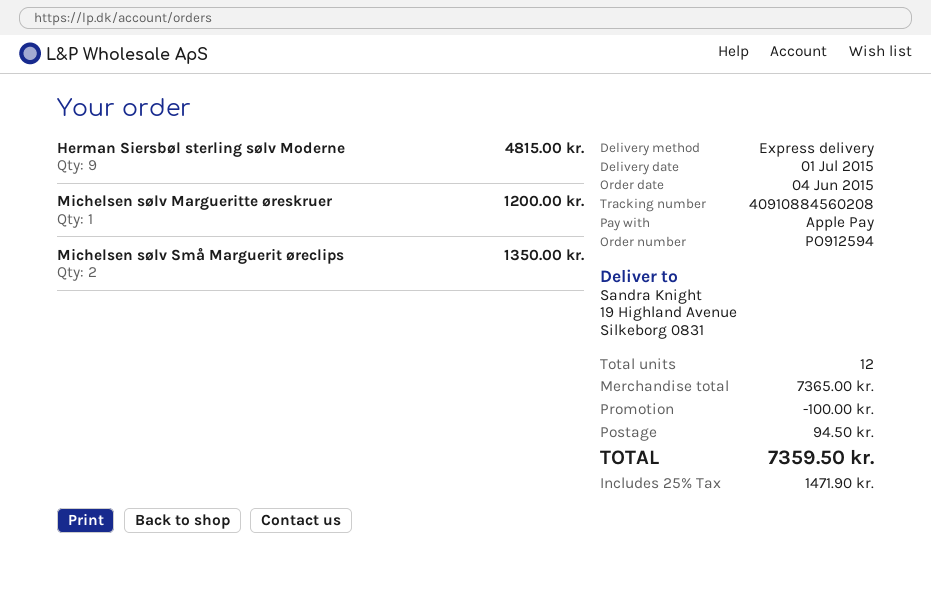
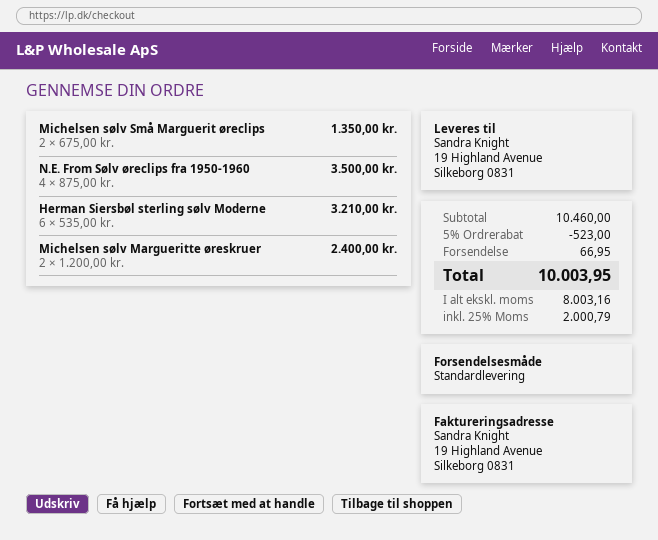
shipping method: express -> standard
Herman Siersbøl sterling sølv Moderne: 9 for 4815.00 -> 6 for 3210.00
Michelsen sølv Margueritte øreskruer: 1 for 1200.00 -> 2 for 2400.00
N.E. From Sølv øreclips fra 1950-1960: none -> 4 for 3500.00
subtotal: 7365.00 -> 10460.00
discount: 100.00 -> 523.00
shipping: 94.50 -> 66.95
tax: 25% = 1471.90 -> 25% = 2000.79
total: 7359.50 -> 10003.95

